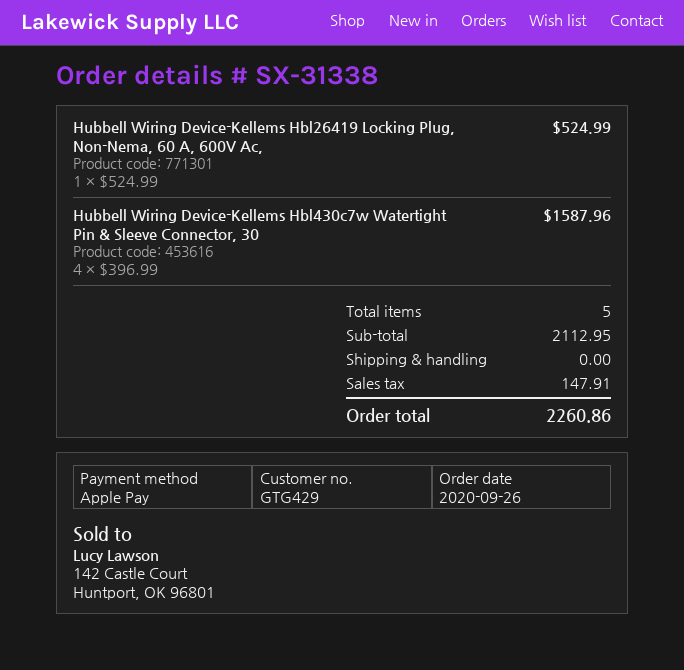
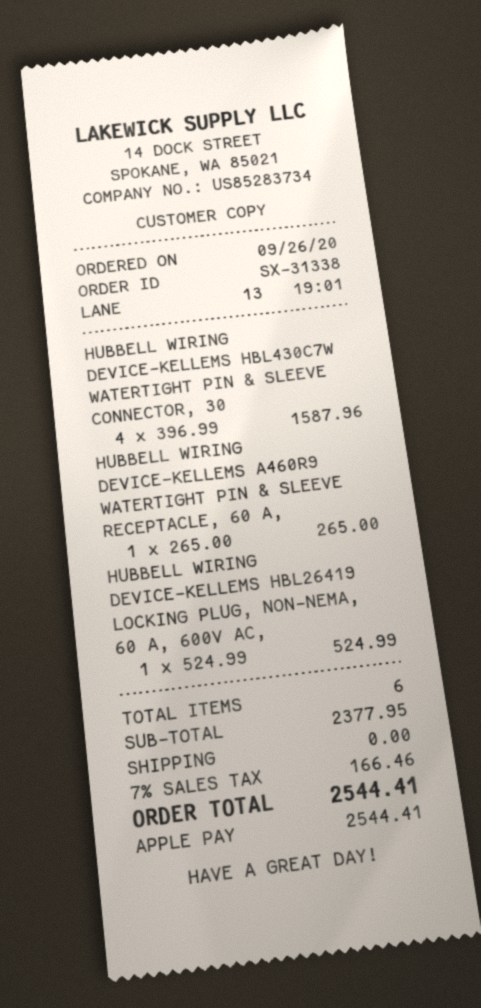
HUBBELL WIRING DEVICE-KELLEMS A460R9 WATERTIGHT PIN & SLEEVE RECEPTACLE, 60 A,: none -> 1 x 265.00 = 265.00
total quantity: 5 -> 6
subtotal: 2112.95 -> 2377.95
tax: 147.91 -> 166.46
total: 2260.86 -> 2544.41

